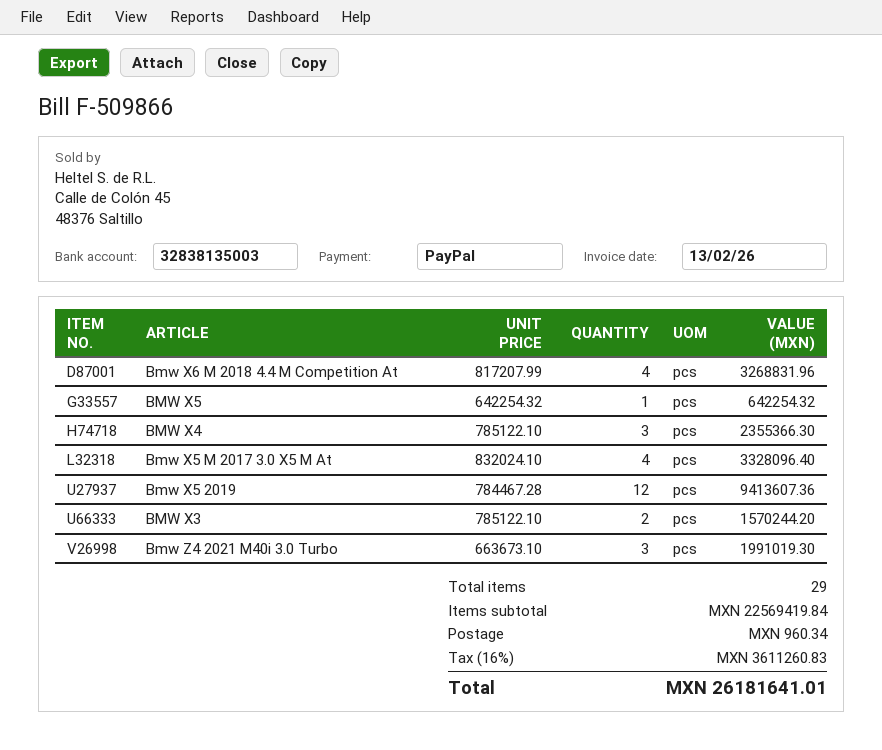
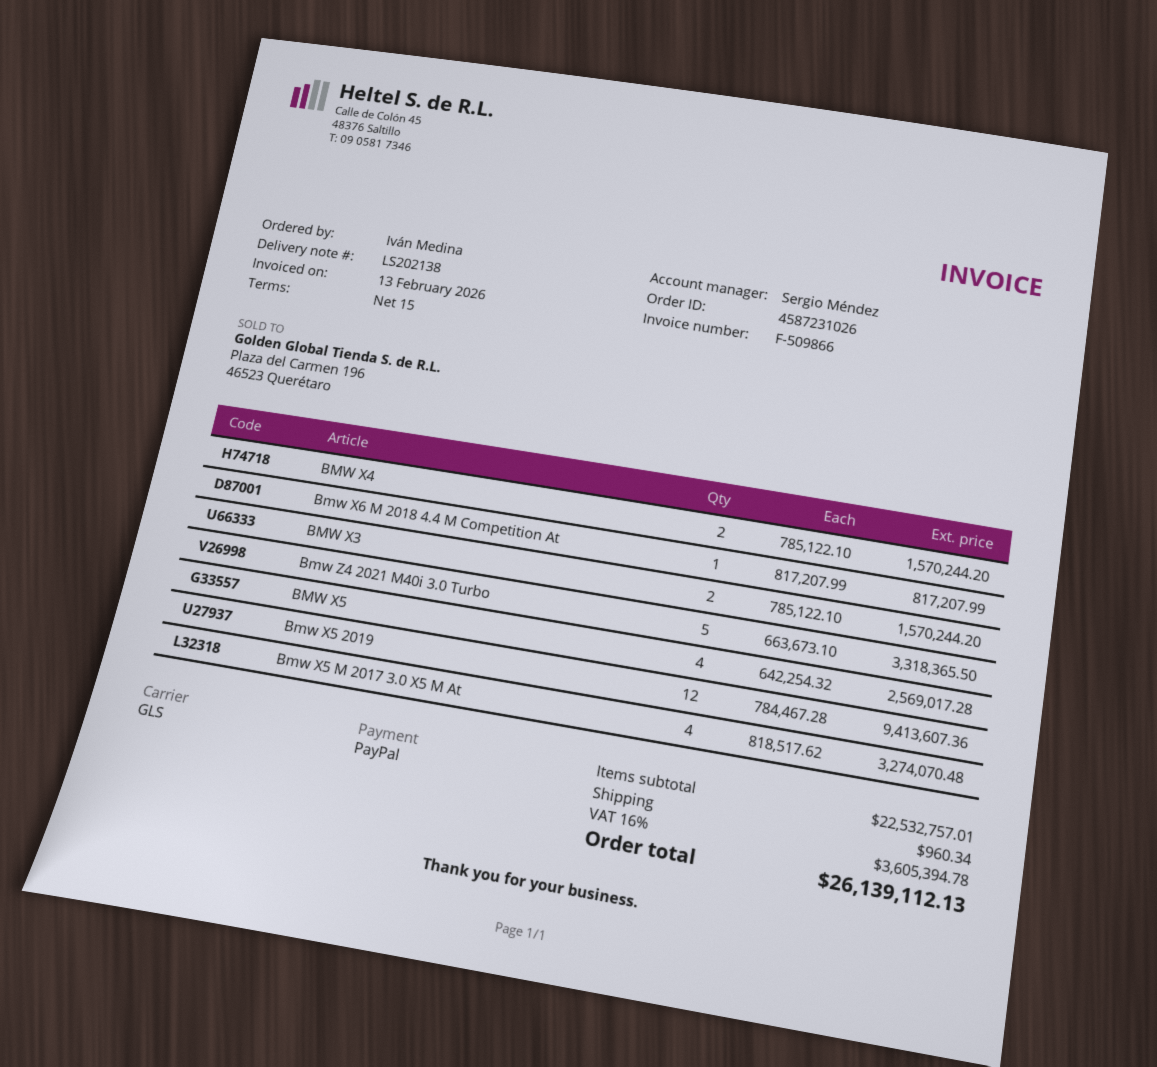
Bmw X6 M 2018 4.4 M Competition At: 4 x 817207.99 = 3268831.96 -> 1 x 817207.99 = 817207.99
BMW X5: 1 x 642254.32 = 642254.32 -> 4 x 642254.32 = 2569017.28
BMW X4: 3 x 785122.10 = 2355366.30 -> 2 x 785122.10 = 1570244.20
Bmw X5 M 2017 3.0 X5 M At: 4 x 832024.10 = 3328096.40 -> 4 x 818517.62 = 3274070.48
Bmw Z4 2021 M40i 3.0 Turbo: 3 x 663673.10 = 1991019.30 -> 5 x 663673.10 = 3318365.50
subtotal: 22569419.84 -> 22532757.01
tax: 16% = 3611260.83 -> 16% = 3605394.78
total: 26181641.01 -> 26139112.13

